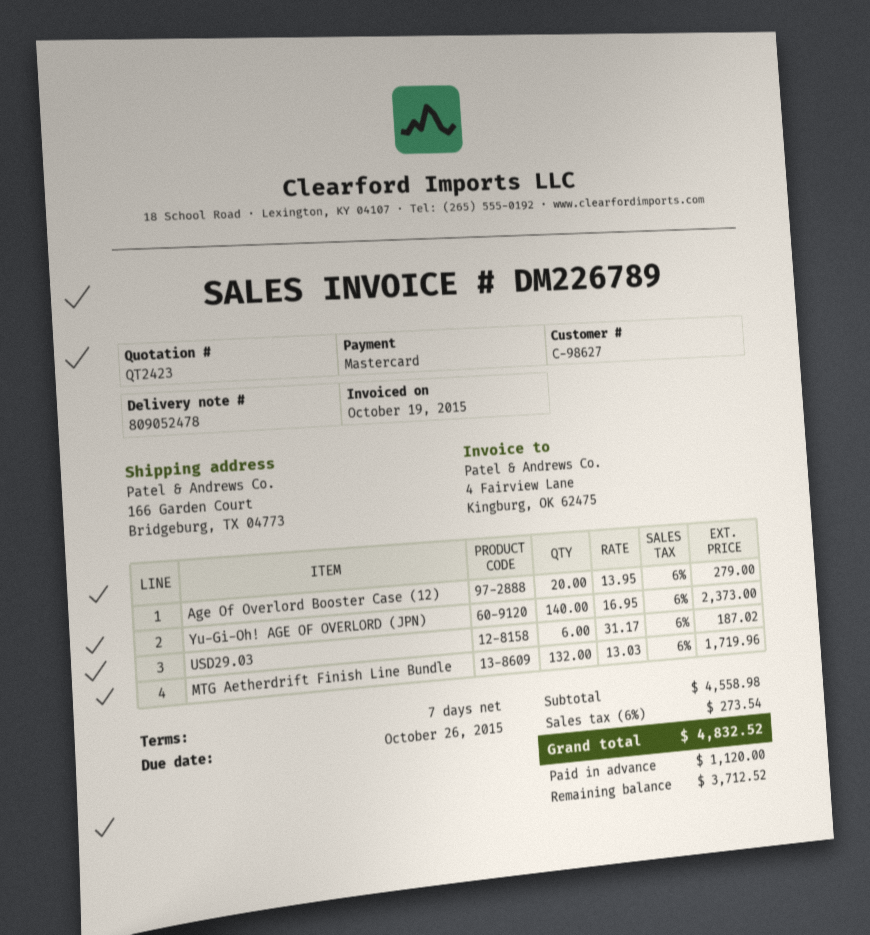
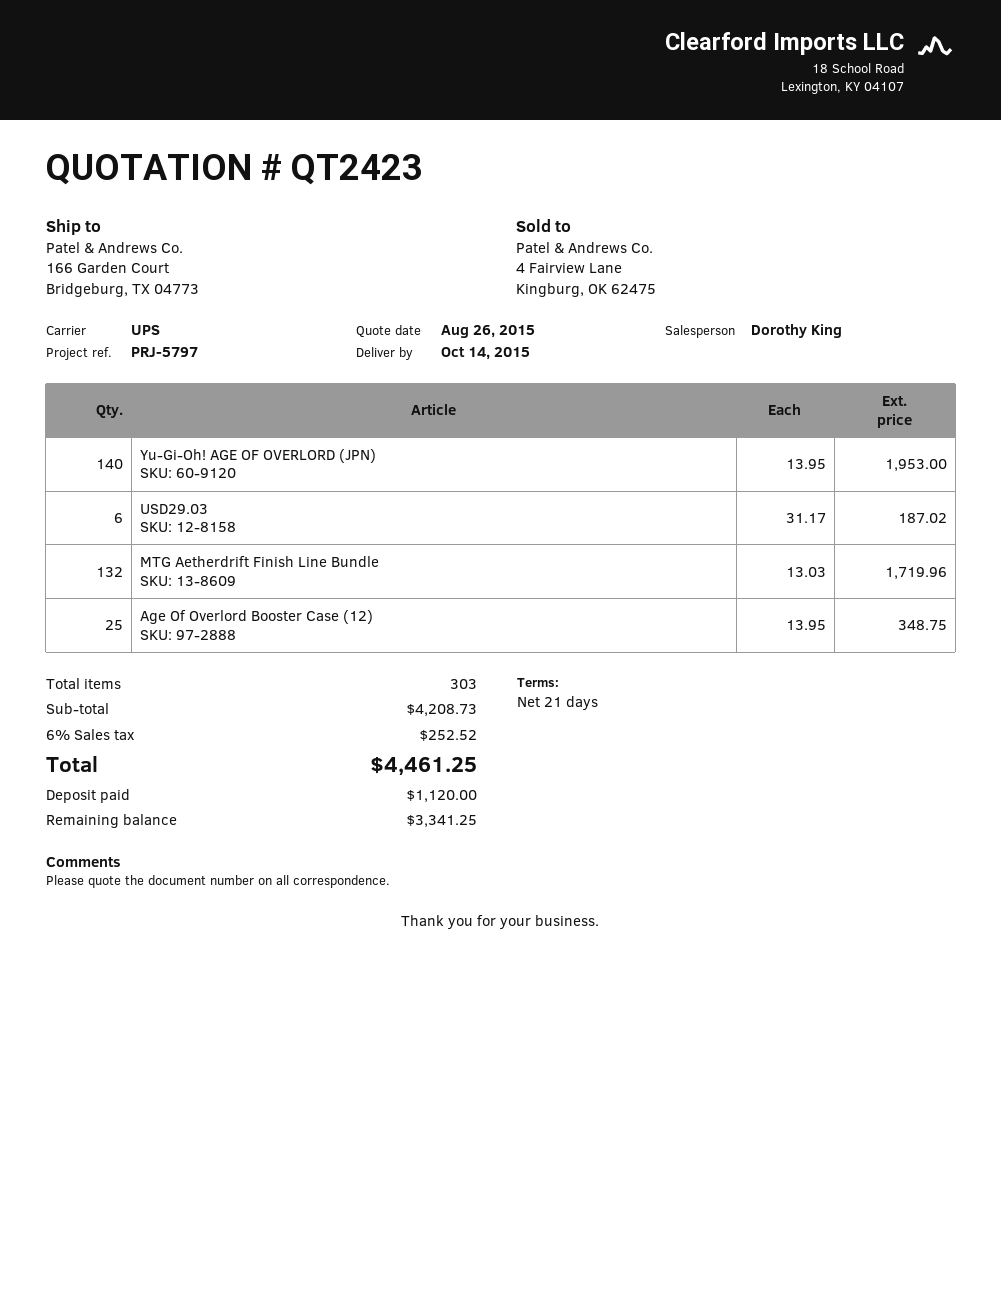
payment terms: 7 days -> 21 days
Age Of Overlord Booster Case (12): 20 x 13.95 = 279.00 -> 25 x 13.95 = 348.75
Yu-Gi-Oh! AGE OF OVERLORD (JPN): 140 x 16.95 = 2373.00 -> 140 x 13.95 = 1953.00
subtotal: 4558.98 -> 4208.73
tax: 6% = 273.54 -> 6% = 252.52
total: 4832.52 -> 4461.25
balance: 3712.52 -> 3341.25

